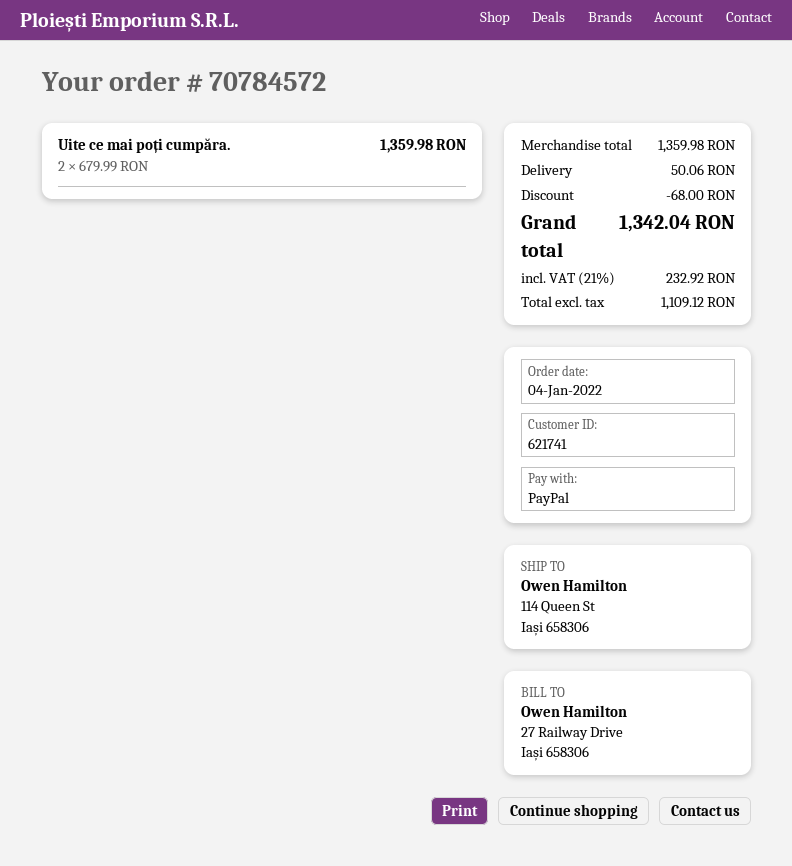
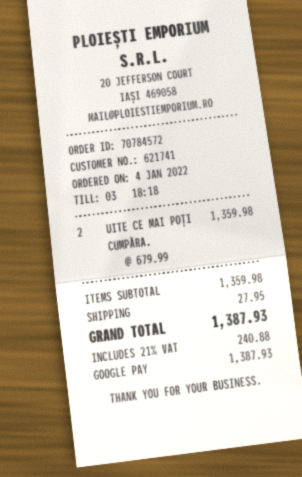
payment method: PayPal -> Google Pay
discount: 68.00 -> none
shipping: 50.06 -> 27.95
tax: 21% = 232.92 -> 21% = 240.88
total: 1342.04 -> 1387.93

